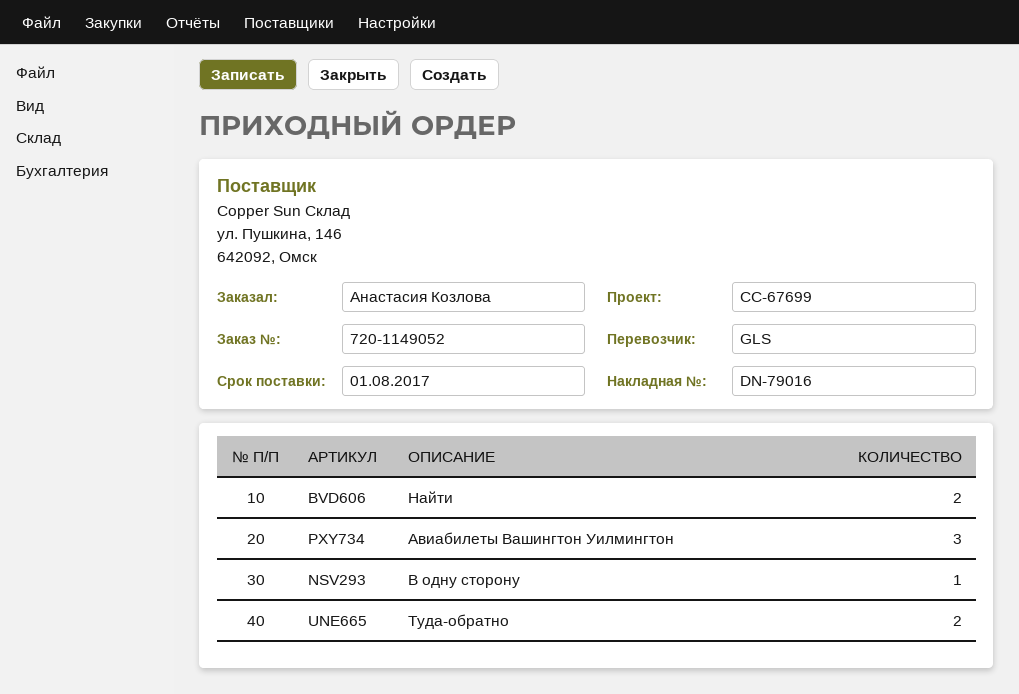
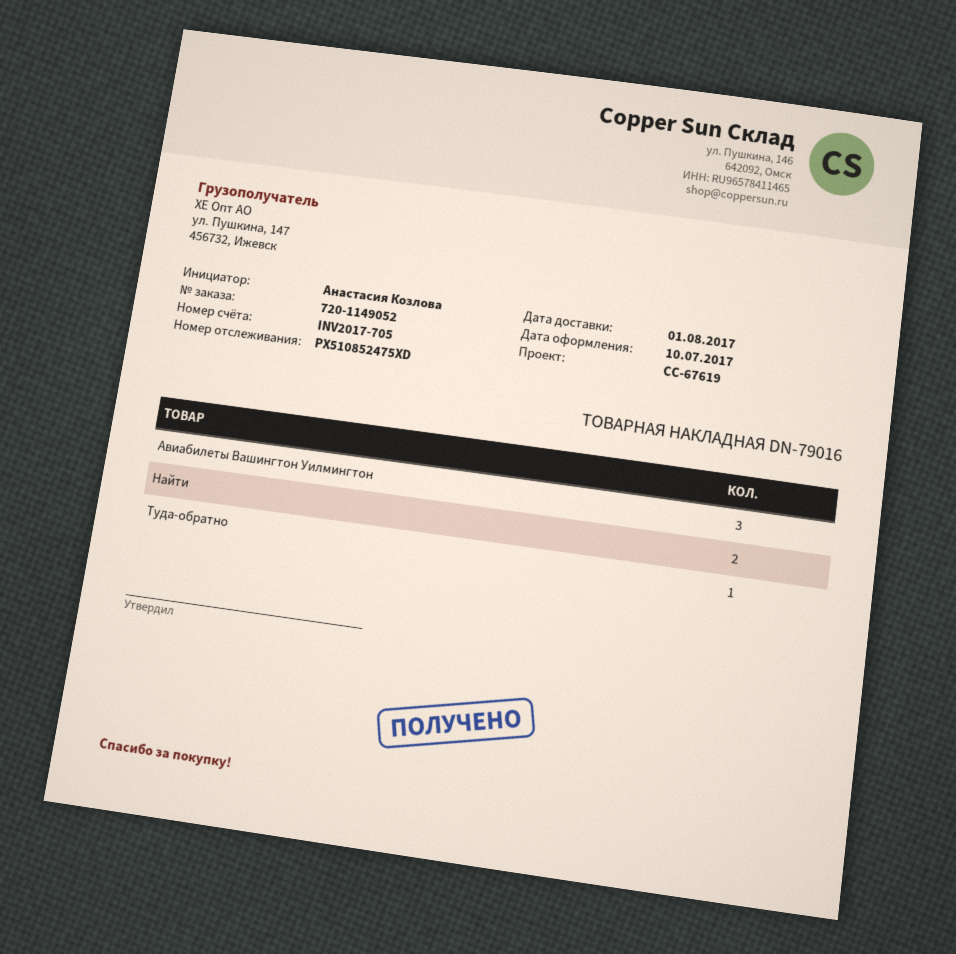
reference: CC-67699 -> CC-67619
В одну сторону: 1 -> none
Туда-обратно: 2 -> 1

